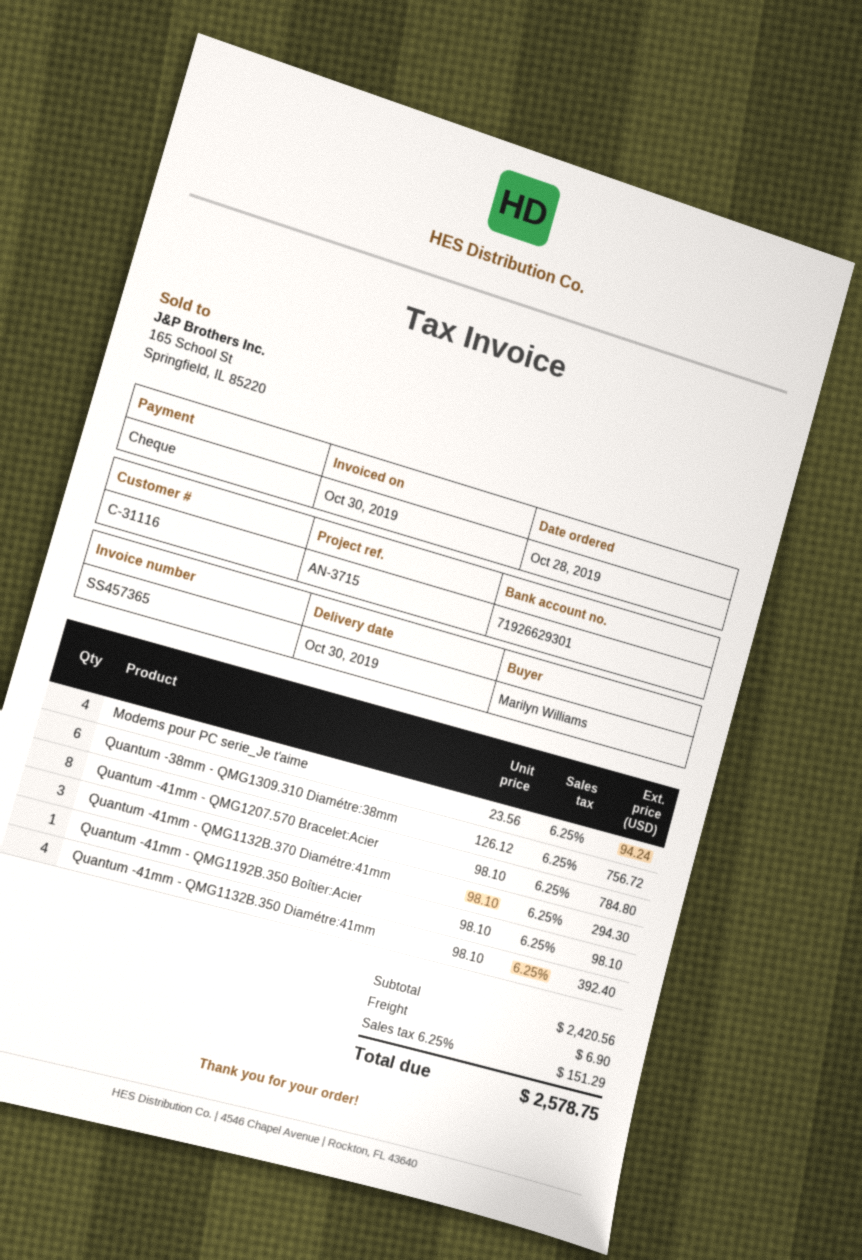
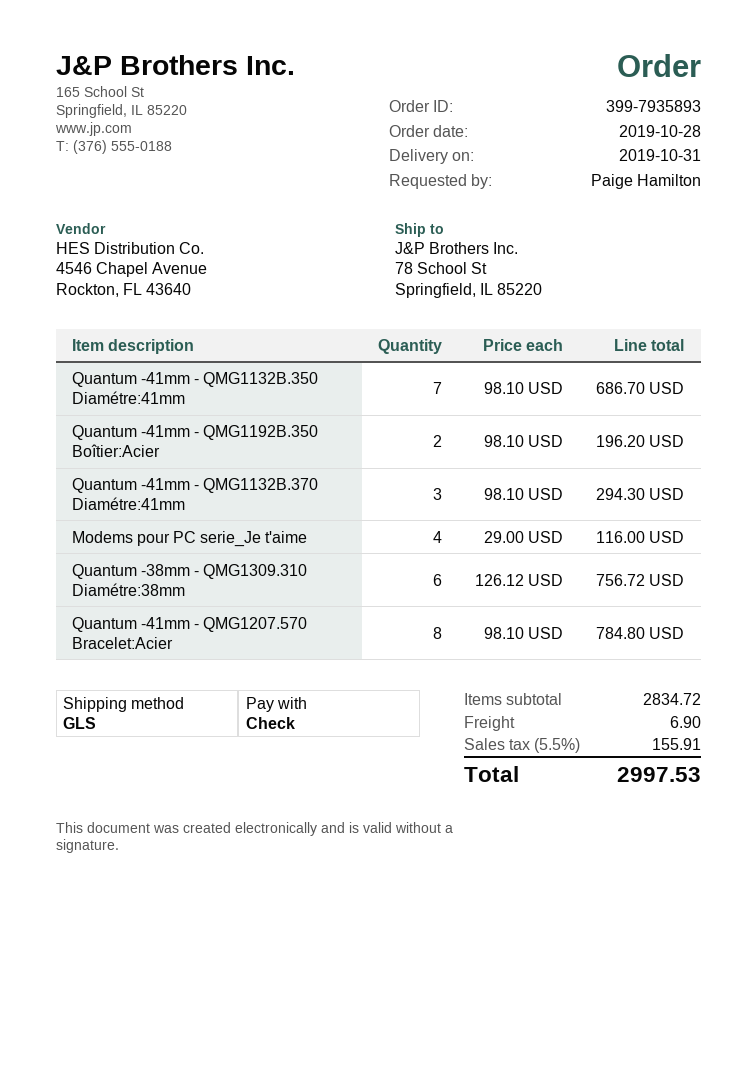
delivery date: 2019-10-30 -> 2019-10-31
ordered by: Marilyn Williams -> Paige Hamilton
Modems pour PC serie_Je t'aime: 4 x 23.56 = 94.24 -> 4 x 29.00 = 116.00
Quantum -41mm - QMG1192B.350 Boîtier:Acier: 1 x 98.10 = 98.10 -> 2 x 98.10 = 196.20
Quantum -41mm - QMG1132B.350 Diamétre:41mm: 4 x 98.10 = 392.40 -> 7 x 98.10 = 686.70
subtotal: 2420.56 -> 2834.72
tax: 6.25% = 151.29 -> 5.5% = 155.91
total: 2578.75 -> 2997.53

